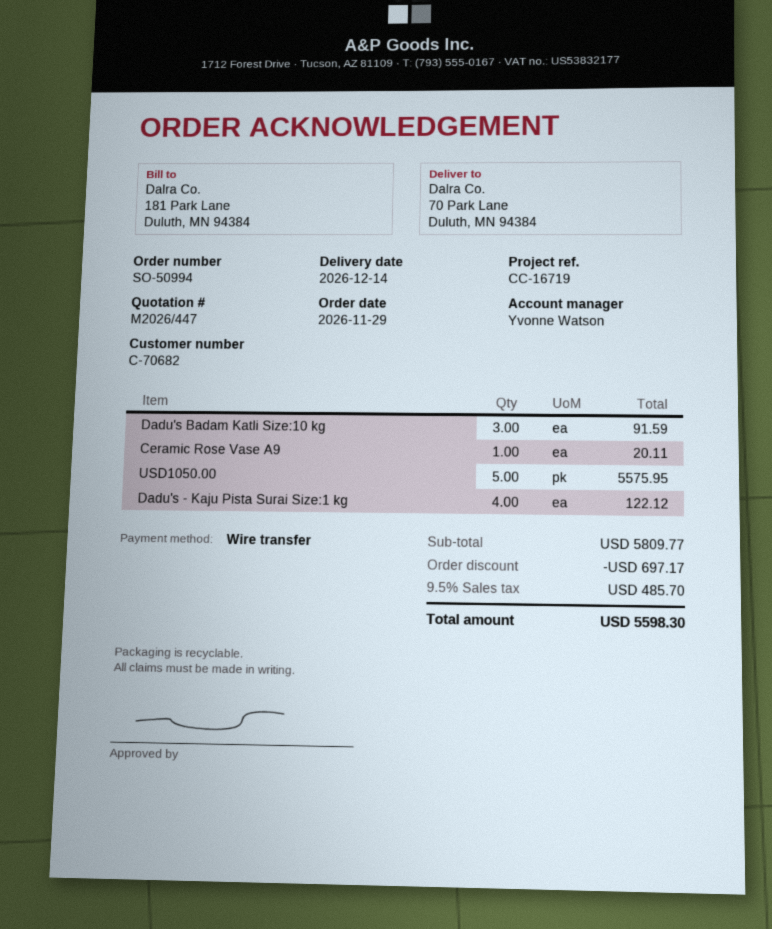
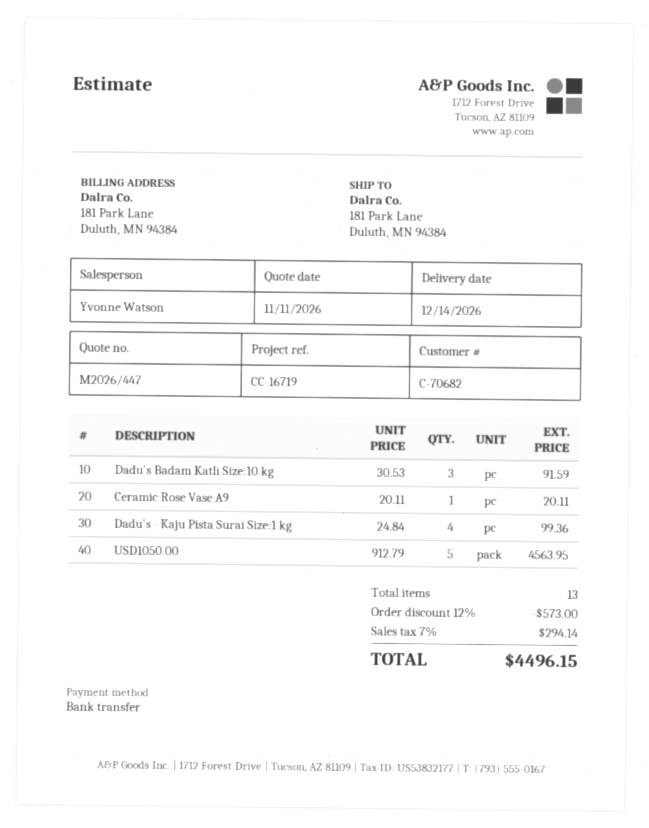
ship to: 70 Park Lane, Duluth, MN 94384 -> 181 Park Lane, Duluth, MN 94384
USD1050.00: 5 for 5575.95 -> 5 for 4563.95
Dadu's - Kaju Pista Surai Size:1 kg: 4 for 122.12 -> 4 for 99.36
discount: 697.17 -> 573.00
tax: 9.5% = 485.70 -> 7% = 294.14
total: 5598.30 -> 4496.15

